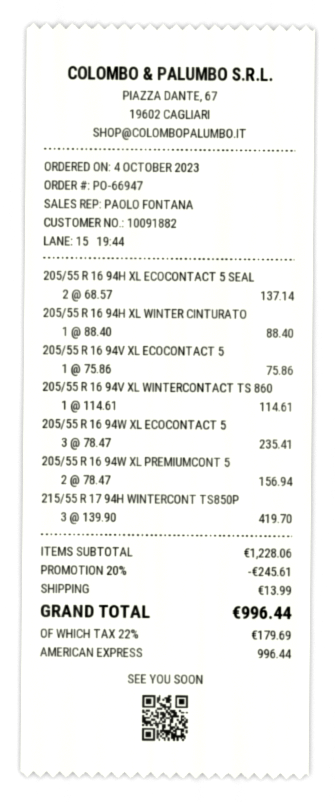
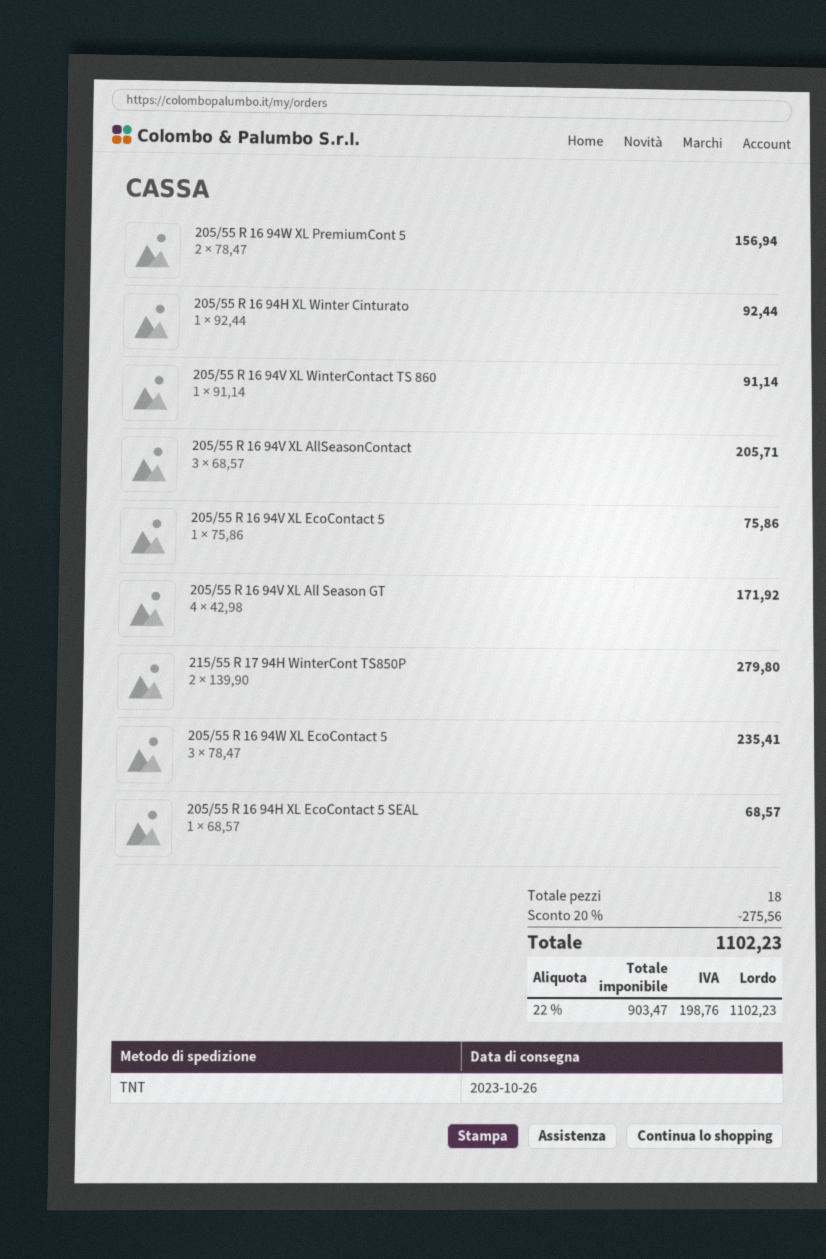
205/55 R 16 94H XL ECOCONTACT 5 SEAL: 2 x 68.57 = 137.14 -> 1 x 68.57 = 68.57
205/55 R 16 94H XL WINTER CINTURATO: 1 x 88.40 = 88.40 -> 1 x 92.44 = 92.44
205/55 R 16 94V XL WINTERCONTACT TS 860: 1 x 114.61 = 114.61 -> 1 x 91.14 = 91.14
215/55 R 17 94H WINTERCONT TS850P: 3 x 139.90 = 419.70 -> 2 x 139.90 = 279.80
205/55 R 16 94V XL AllSeasonContact: none -> 3 x 68.57 = 205.71
205/55 R 16 94V XL All Season GT: none -> 4 x 42.98 = 171.92
discount: 20% = 245.61 -> 20% = 275.56
shipping: 13.99 -> none
tax: 22% = 179.69 -> 22% = 198.76
total: 996.44 -> 1102.23

